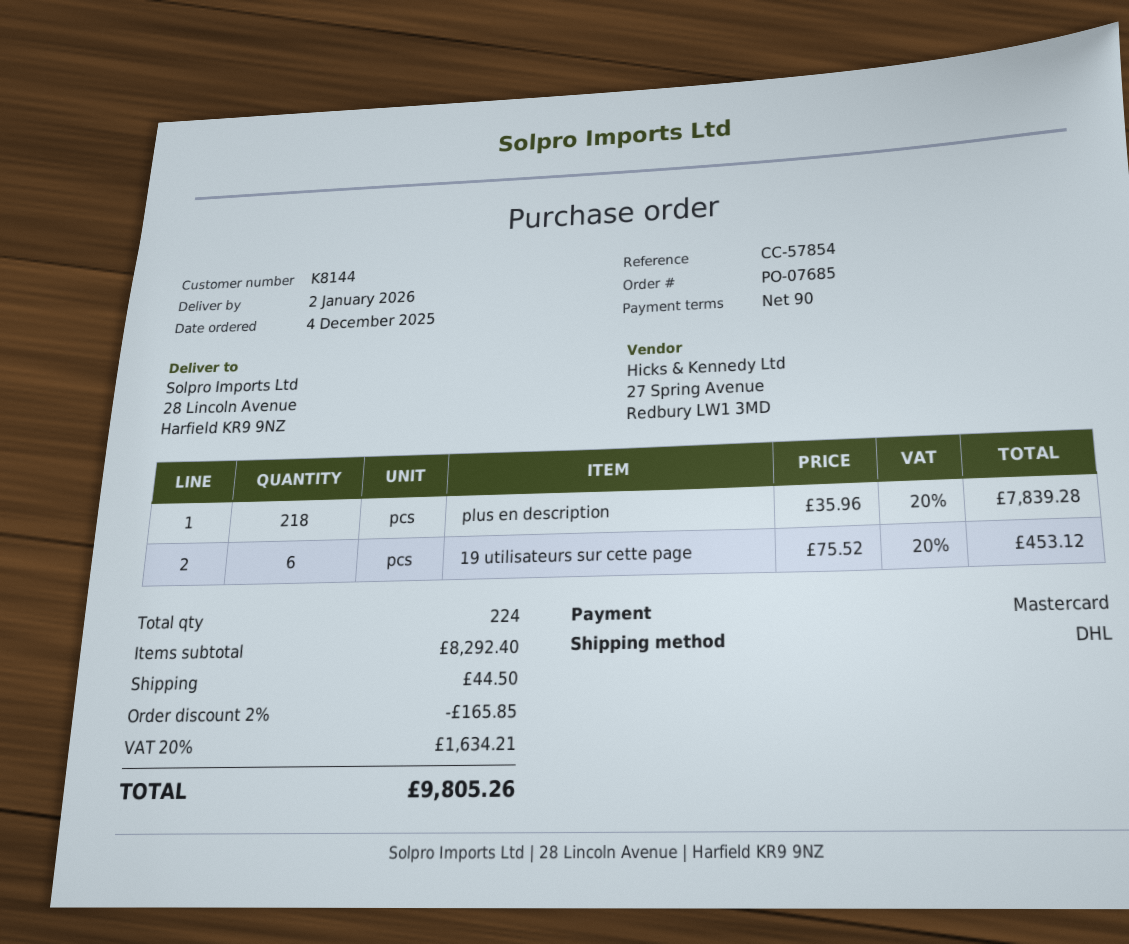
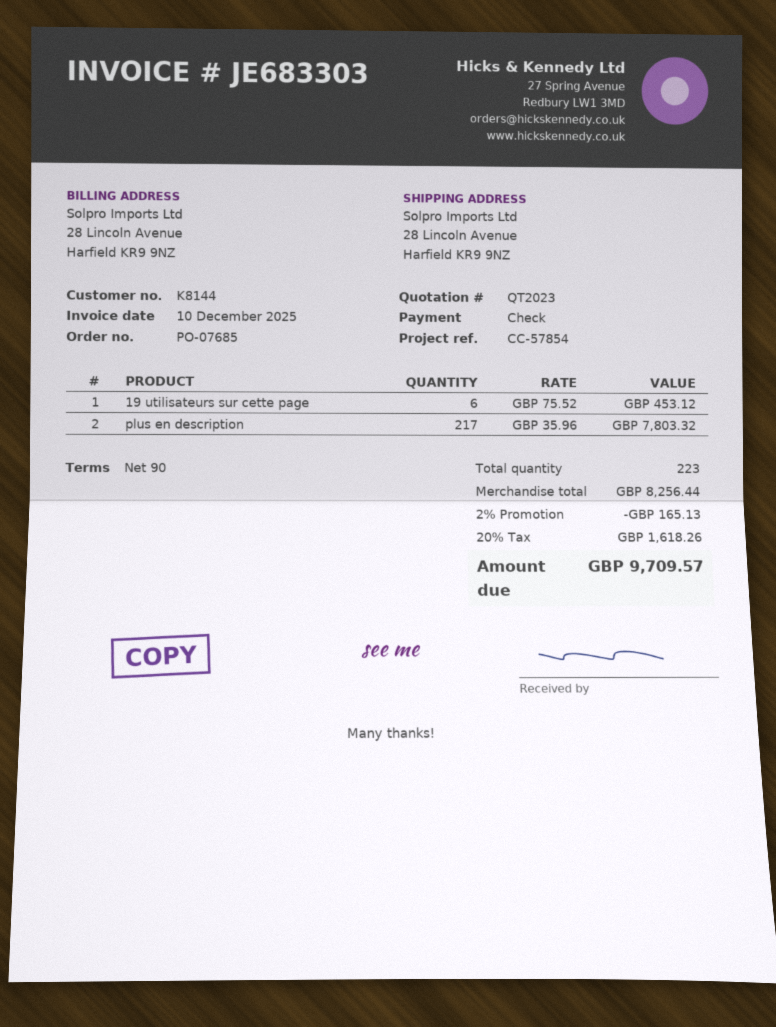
payment method: Mastercard -> cheque
plus en description: 218 x 35.96 = 7839.28 -> 217 x 35.96 = 7803.32
total quantity: 224 -> 223
subtotal: 8292.40 -> 8256.44
discount: 2% = 165.85 -> 2% = 165.13
shipping: 44.50 -> none
tax: 20% = 1634.21 -> 20% = 1618.26
total: 9805.26 -> 9709.57

